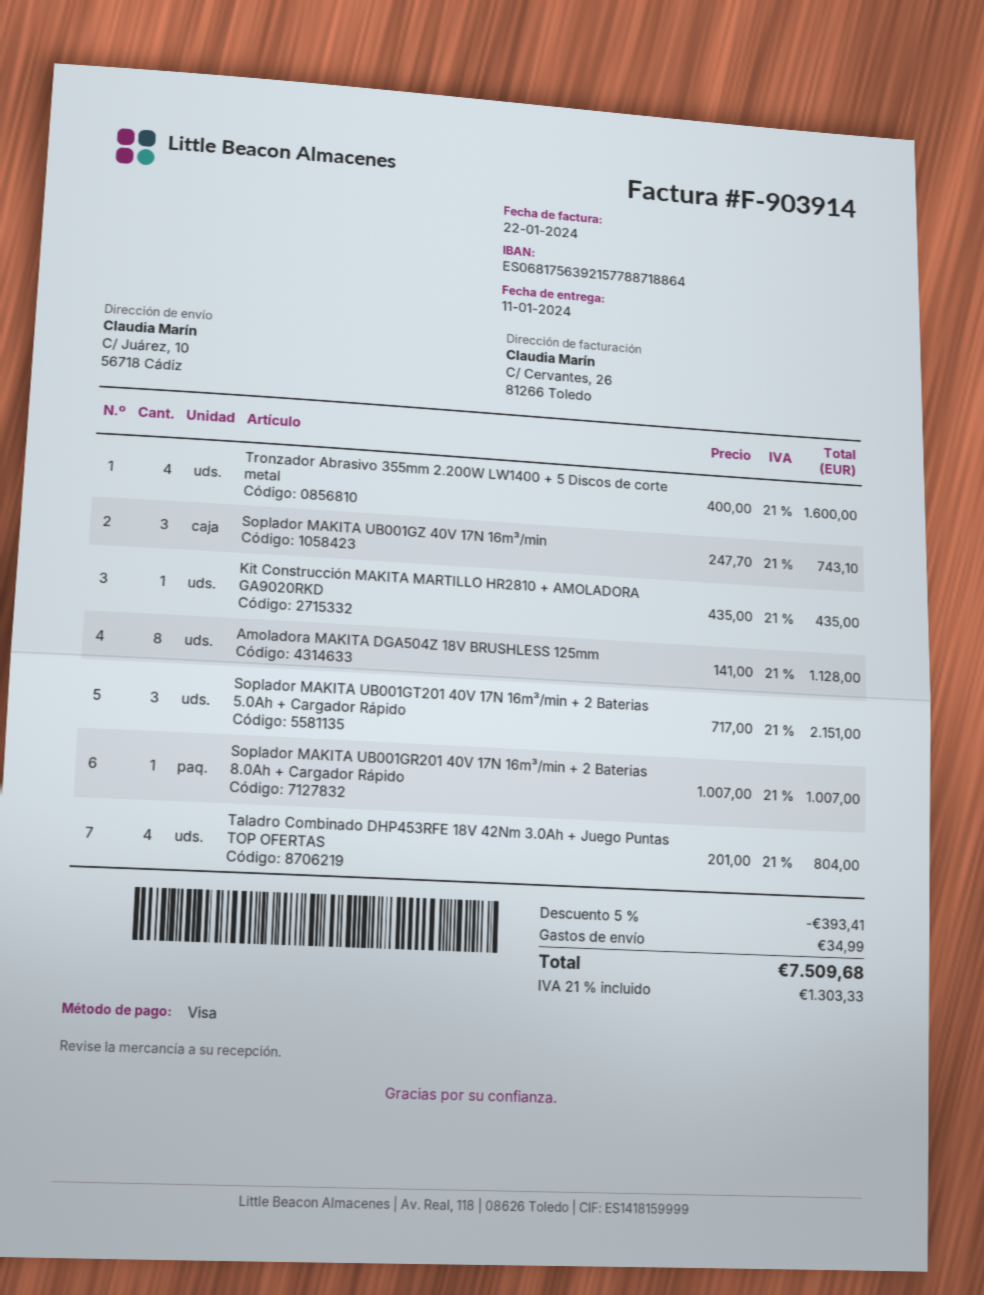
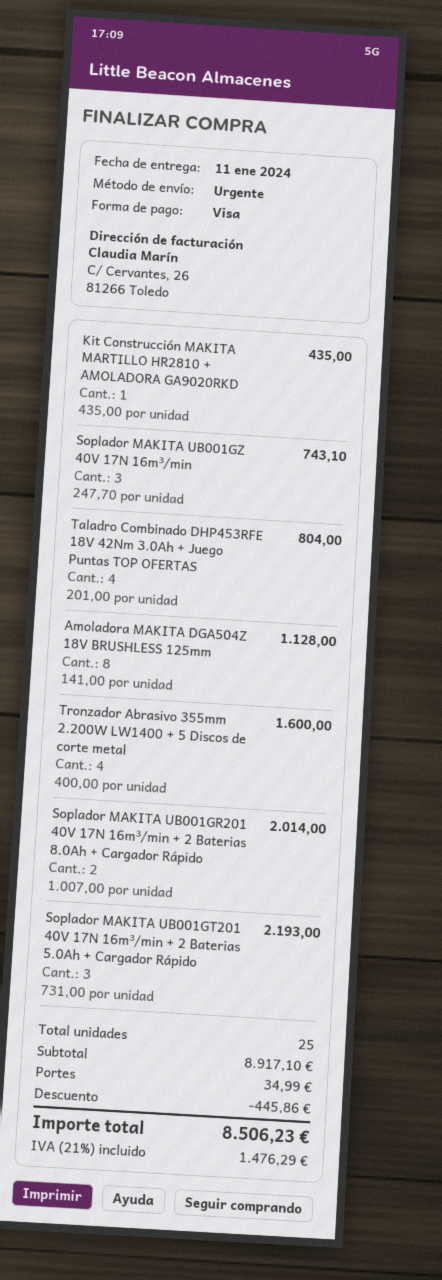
Soplador MAKITA UB001GT201 40V 17N 16m³/min + 2 Baterias 5.0Ah + Cargador Rápido: 3 x 717.00 = 2151.00 -> 3 x 731.00 = 2193.00
Soplador MAKITA UB001GR201 40V 17N 16m³/min + 2 Baterias 8.0Ah + Cargador Rápido: 1 x 1007.00 = 1007.00 -> 2 x 1007.00 = 2014.00
discount: 393.41 -> 445.86
tax: 21% = 1303.33 -> 21% = 1476.29
total: 7509.68 -> 8506.23

